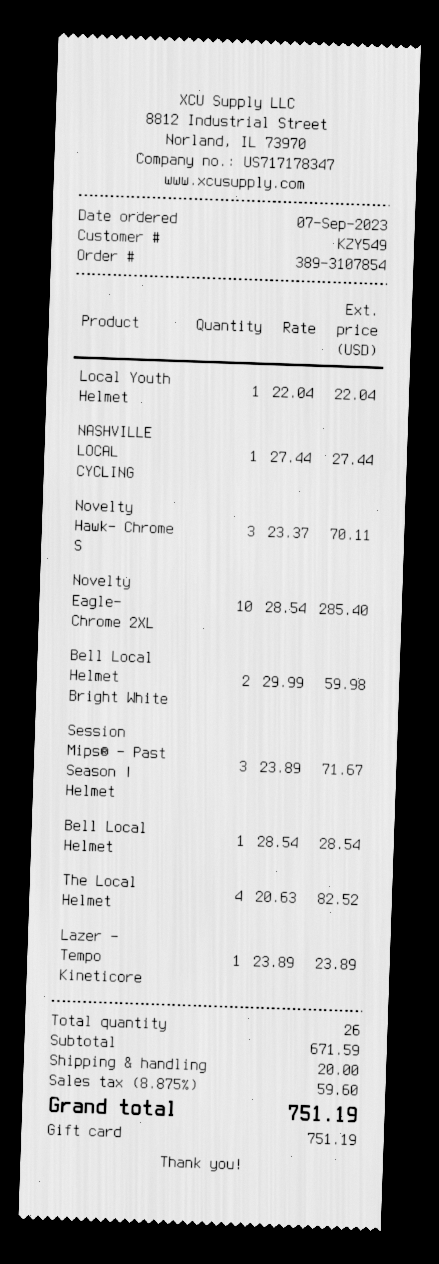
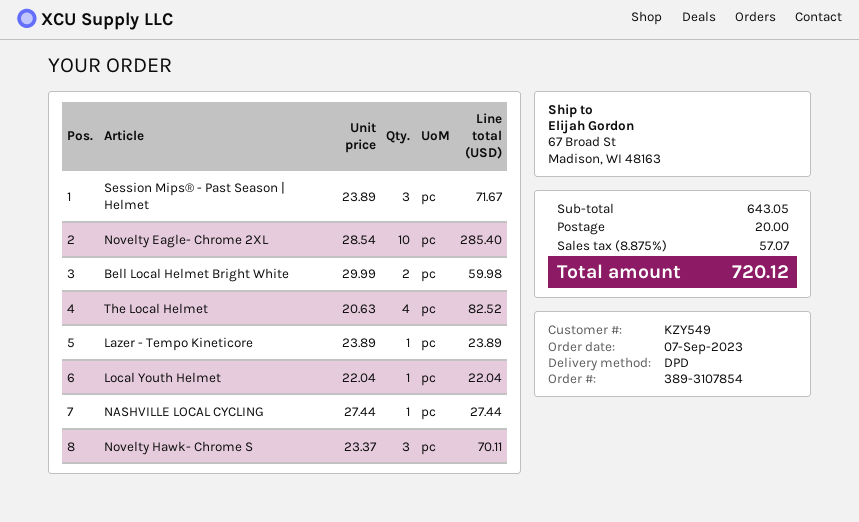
Bell Local Helmet: 1 x 28.54 = 28.54 -> none
subtotal: 671.59 -> 643.05
tax: 8.875% = 59.60 -> 8.875% = 57.07
total: 751.19 -> 720.12

